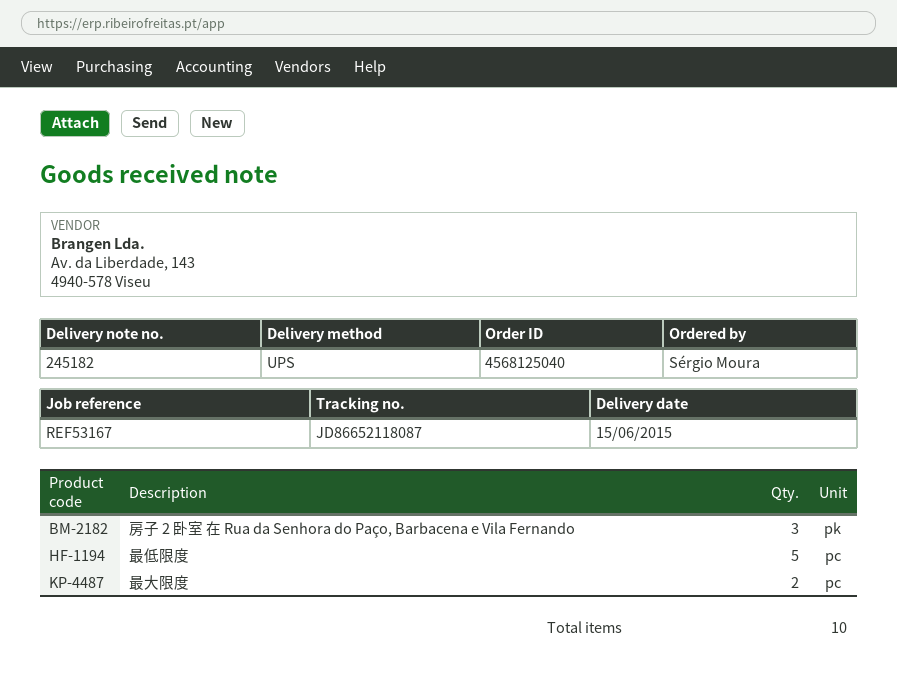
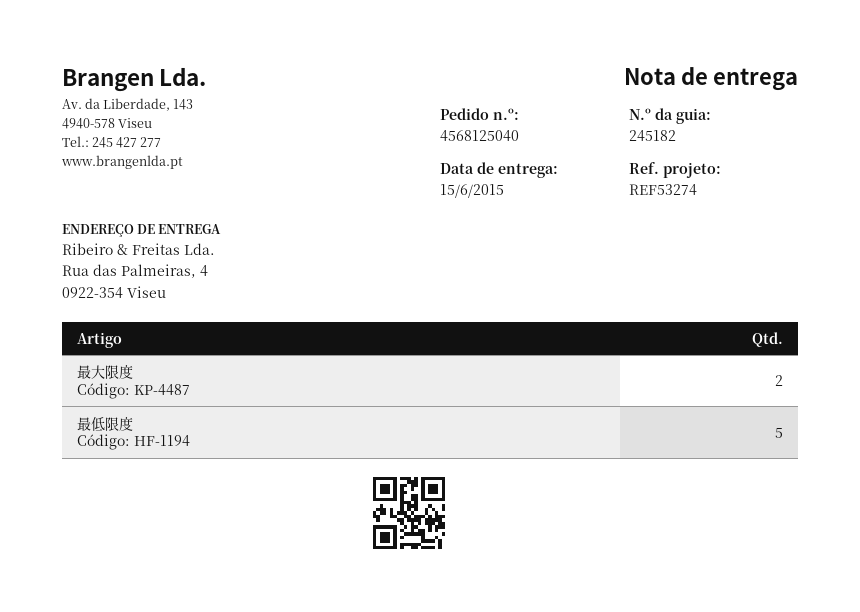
reference: REF53167 -> REF53274
房子 2 卧室 在 Rua da Senhora do Paço, Barbacena e Vila Fernando: 3 -> none

